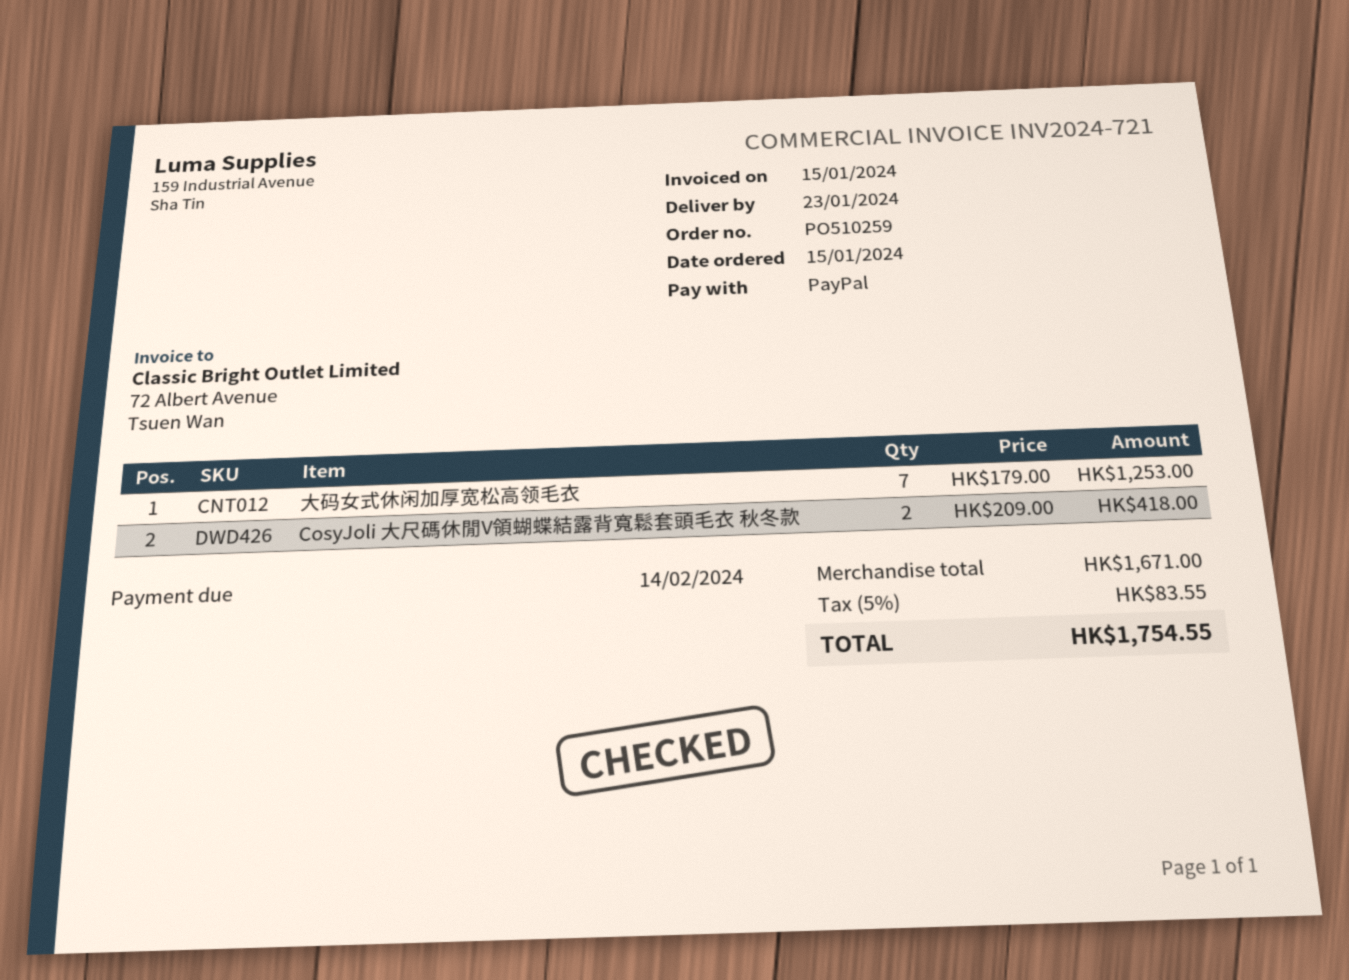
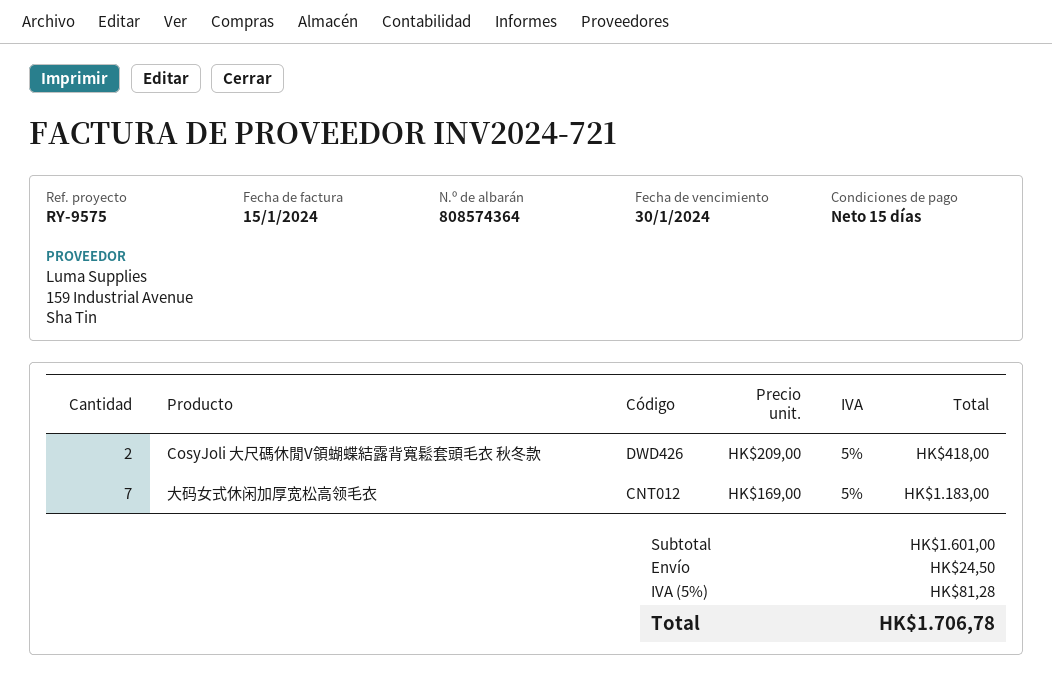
due date: 2024-02-14 -> 2024-01-30
大码女式休闲加厚宽松高领毛衣: 7 x 179.00 = 1253.00 -> 7 x 169.00 = 1183.00
subtotal: 1671.00 -> 1601.00
shipping: none -> 24.50
tax: 5% = 83.55 -> 5% = 81.28
total: 1754.55 -> 1706.78

